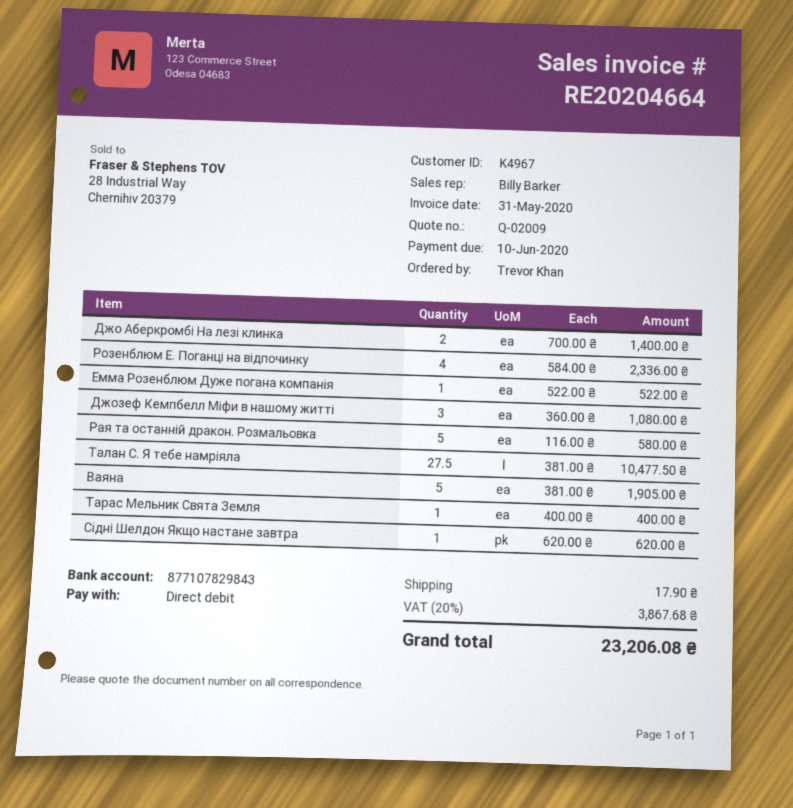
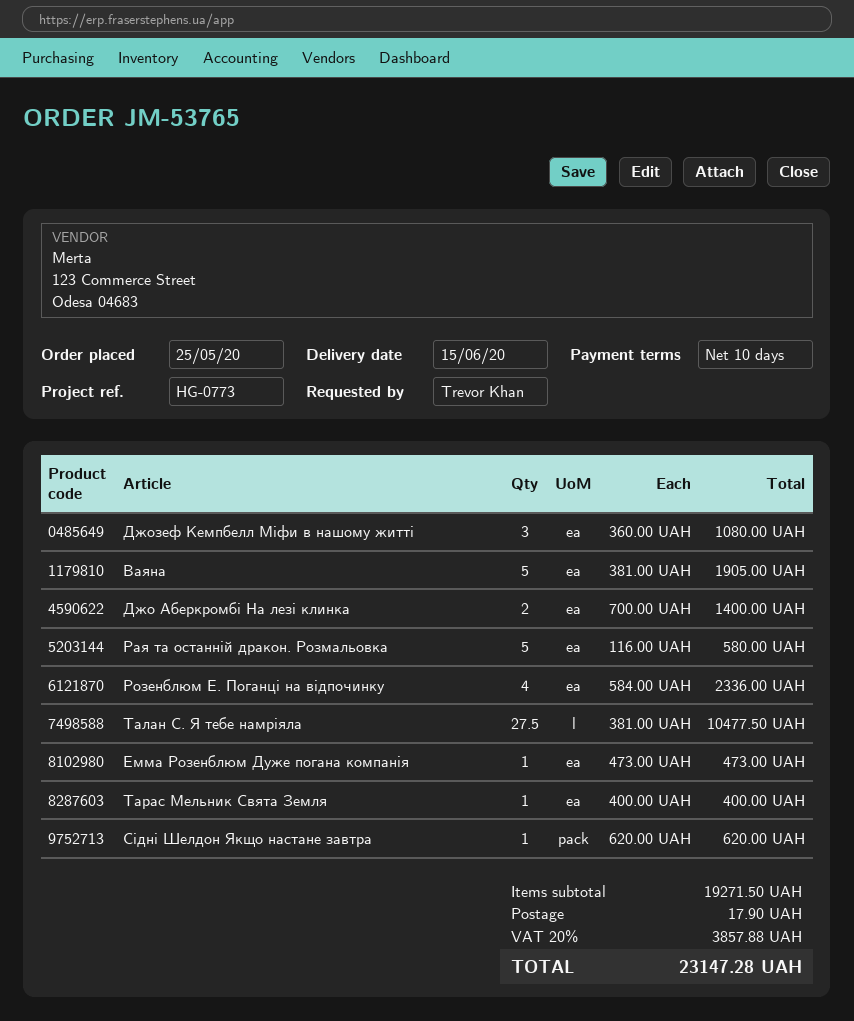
Емма Розенблюм Дуже погана компанія: 1 x 522.00 = 522.00 -> 1 x 473.00 = 473.00
tax: 20% = 3867.68 -> 20% = 3857.88
total: 23206.08 -> 23147.28

